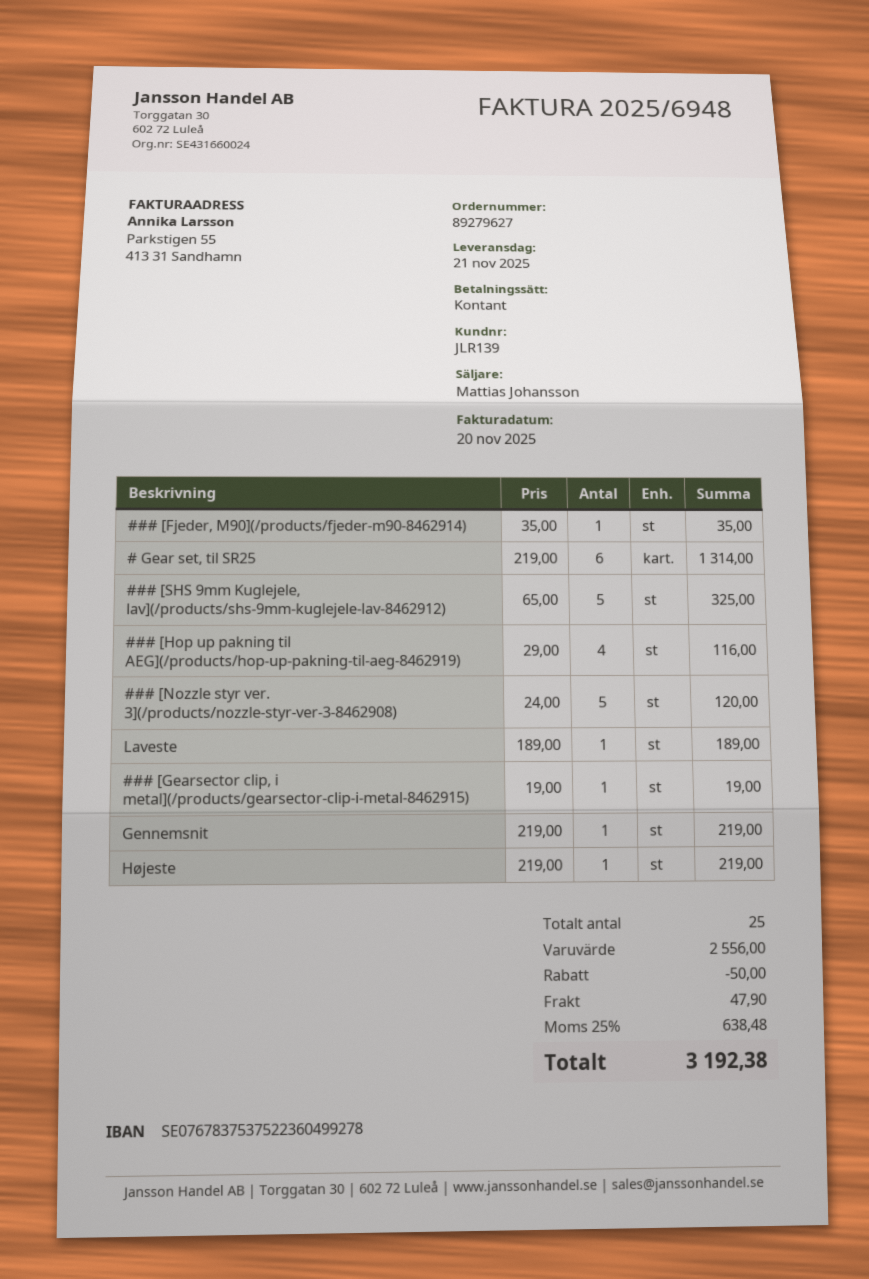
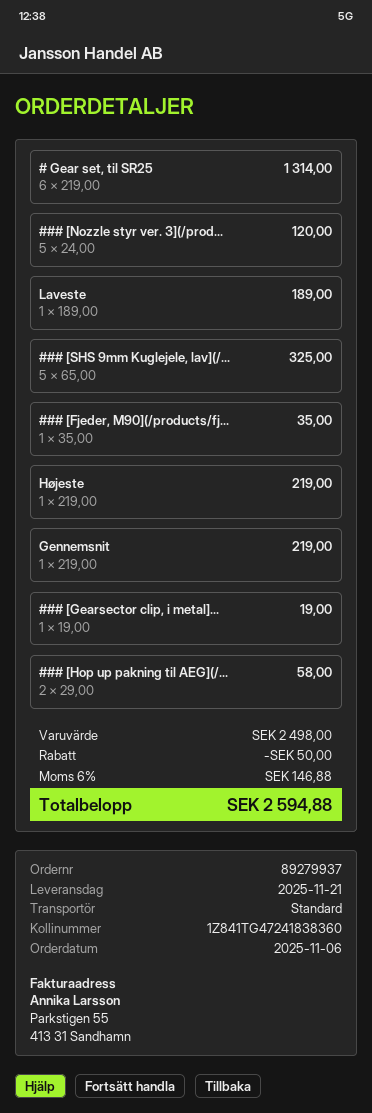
order number: 89279627 -> 89279937
### [Hop up pakning til AEG](/products/hop-up-pakning-til-aeg-8462919): 4 x 29.00 = 116.00 -> 2 x 29.00 = 58.00
subtotal: 2556.00 -> 2498.00
shipping: 47.90 -> none
tax: 25% = 638.48 -> 6% = 146.88
total: 3192.38 -> 2594.88

